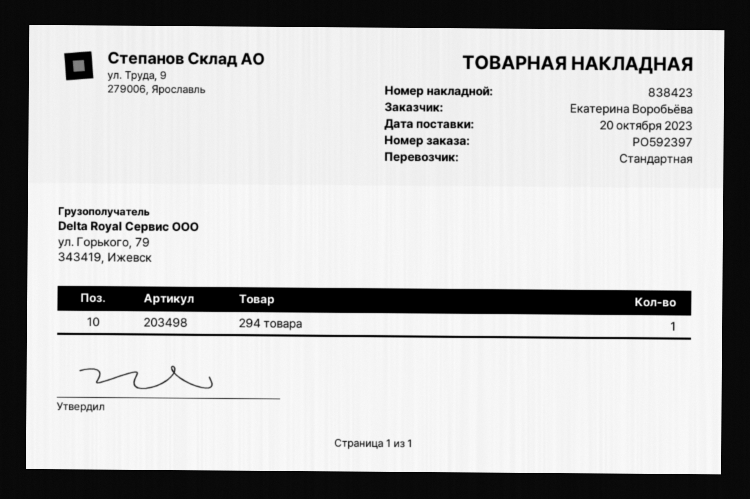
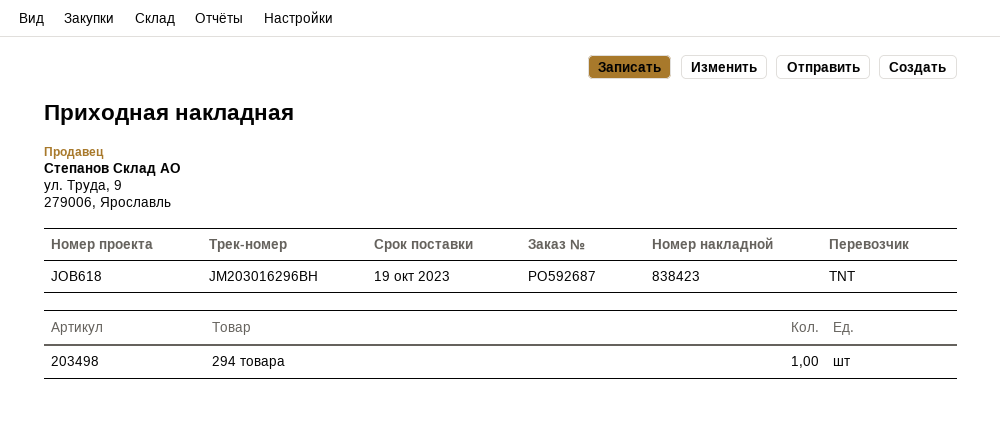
order number: PO592397 -> PO592687
delivery date: 2023-10-20 -> 2023-10-19
shipping method: standard -> TNT

